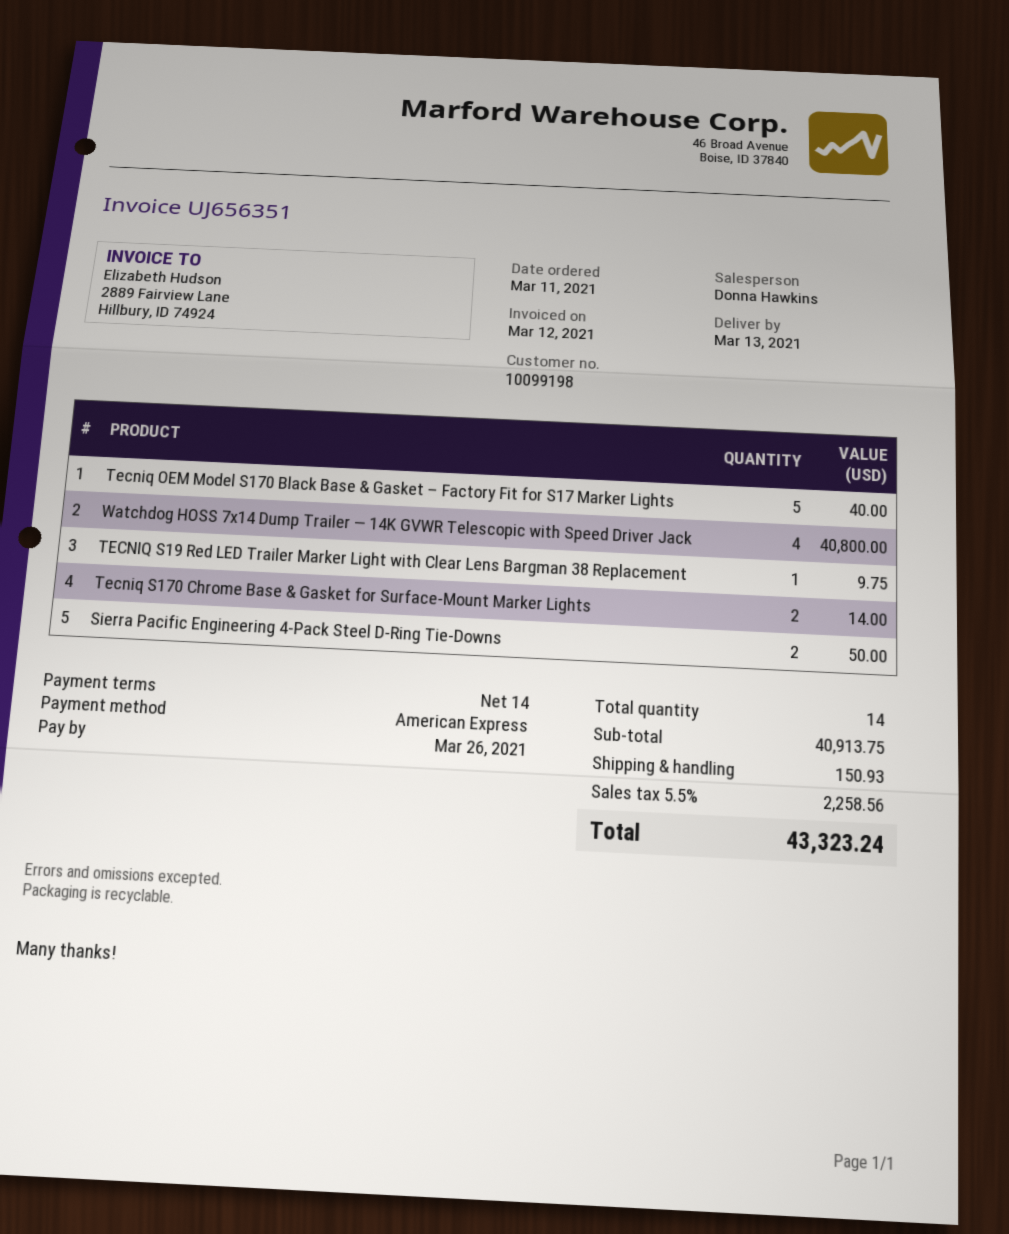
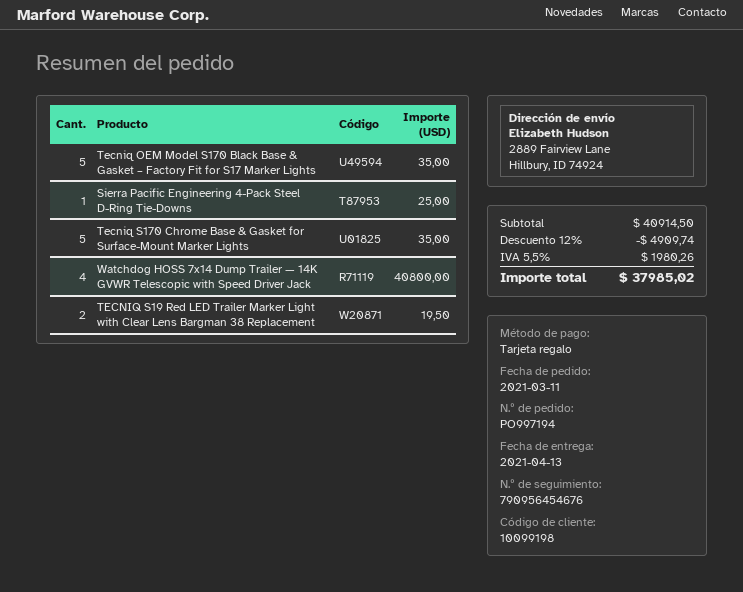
delivery date: 2021-03-13 -> 2021-04-13
payment method: American Express -> gift card
Tecniq OEM Model S170 Black Base & Gasket – Factory Fit for S17 Marker Lights: 5 for 40.00 -> 5 for 35.00
TECNIQ S19 Red LED Trailer Marker Light with Clear Lens Bargman 38 Replacement: 1 for 9.75 -> 2 for 19.50
Tecniq S170 Chrome Base & Gasket for Surface-Mount Marker Lights: 2 for 14.00 -> 5 for 35.00
Sierra Pacific Engineering 4-Pack Steel D-Ring Tie-Downs: 2 for 50.00 -> 1 for 25.00
subtotal: 40913.75 -> 40914.50
discount: none -> 12% = 4909.74
shipping: 150.93 -> none
tax: 5.5% = 2258.56 -> 5.5% = 1980.26
total: 43323.24 -> 37985.02

